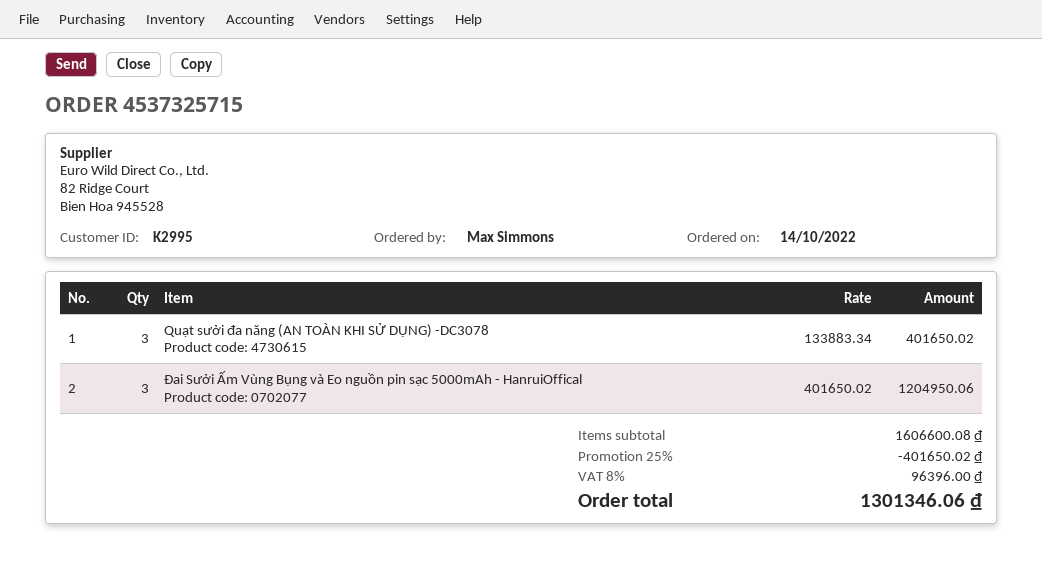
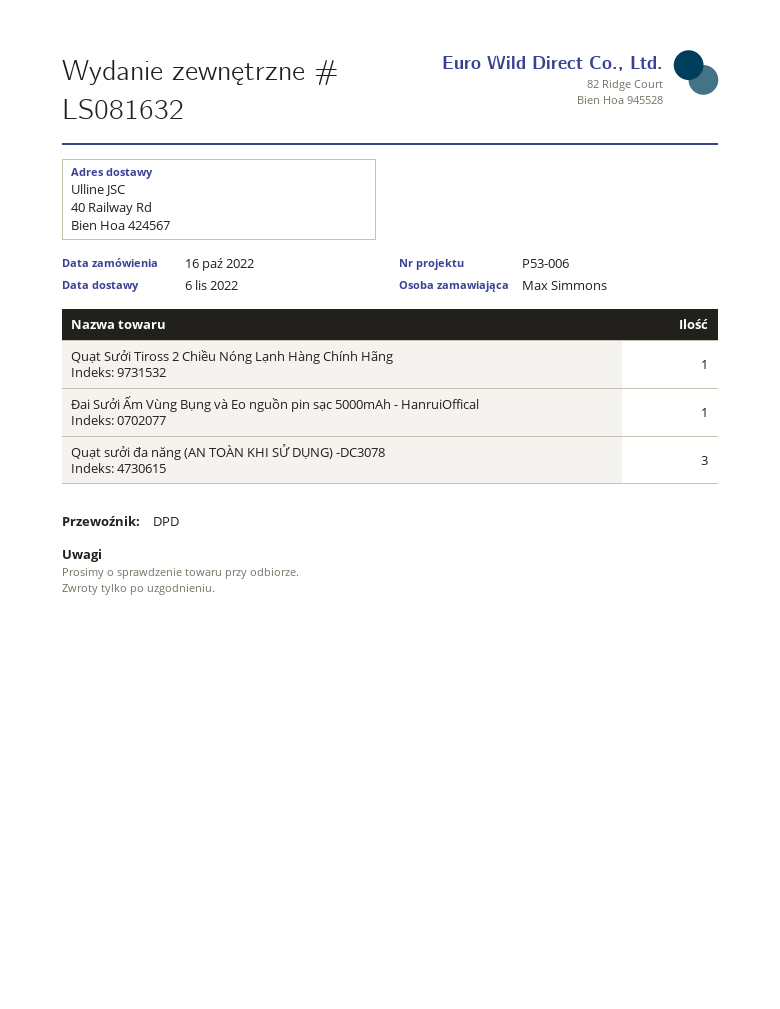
order date: 2022-10-14 -> 2022-10-16
Đai Sưởi Ấm Vùng Bụng và Eo nguồn pin sạc 5000mAh - HanruiOffical: 3 -> 1
Quạt Sưởi Tiross 2 Chiều Nóng Lạnh Hàng Chính Hãng: none -> 1

